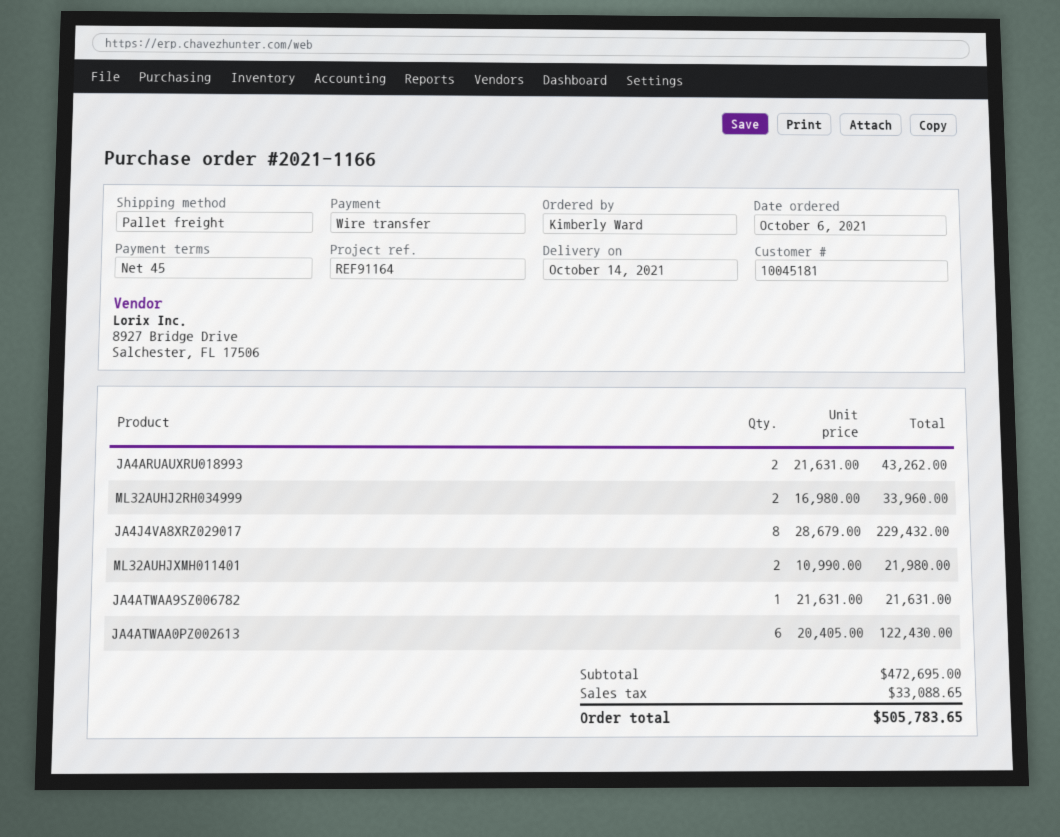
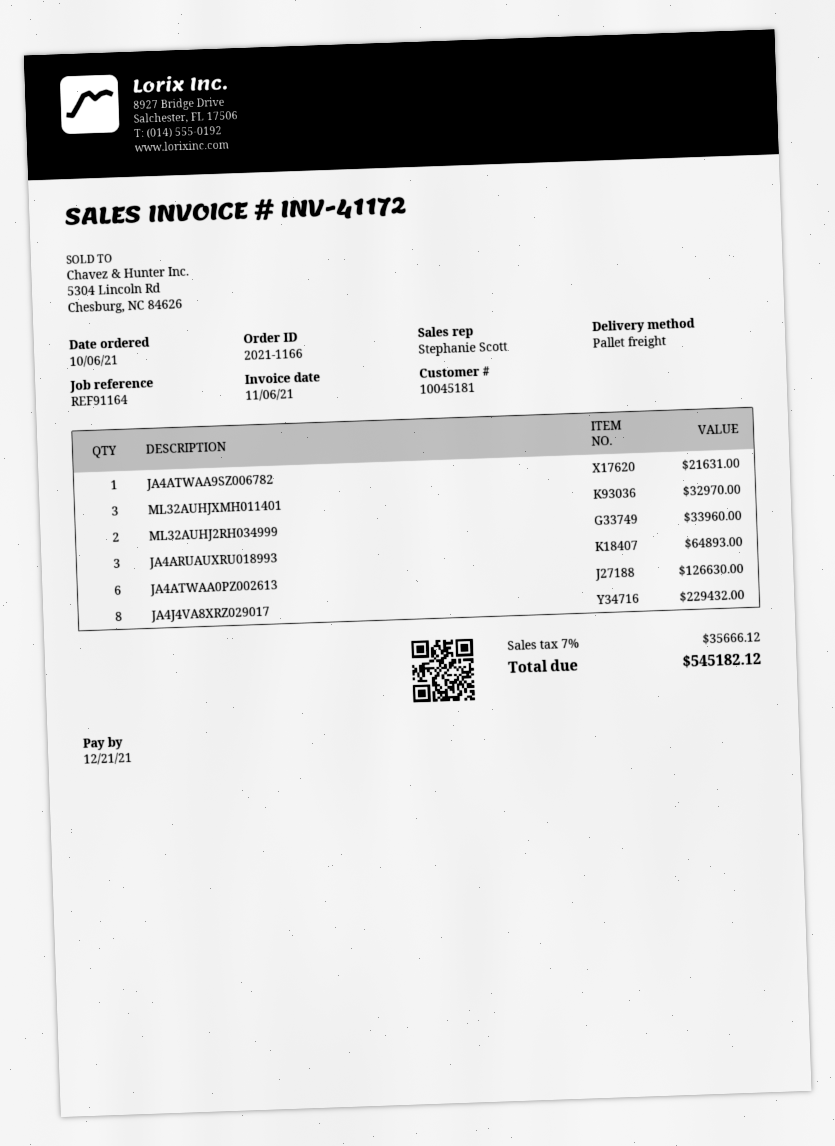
JA4ARUAUXRU018993: 2 for 43262.00 -> 3 for 64893.00
ML32AUHJXMH011401: 2 for 21980.00 -> 3 for 32970.00
JA4ATWAA0PZ002613: 6 for 122430.00 -> 6 for 126630.00
tax: 33088.65 -> 35666.12
total: 505783.65 -> 545182.12

